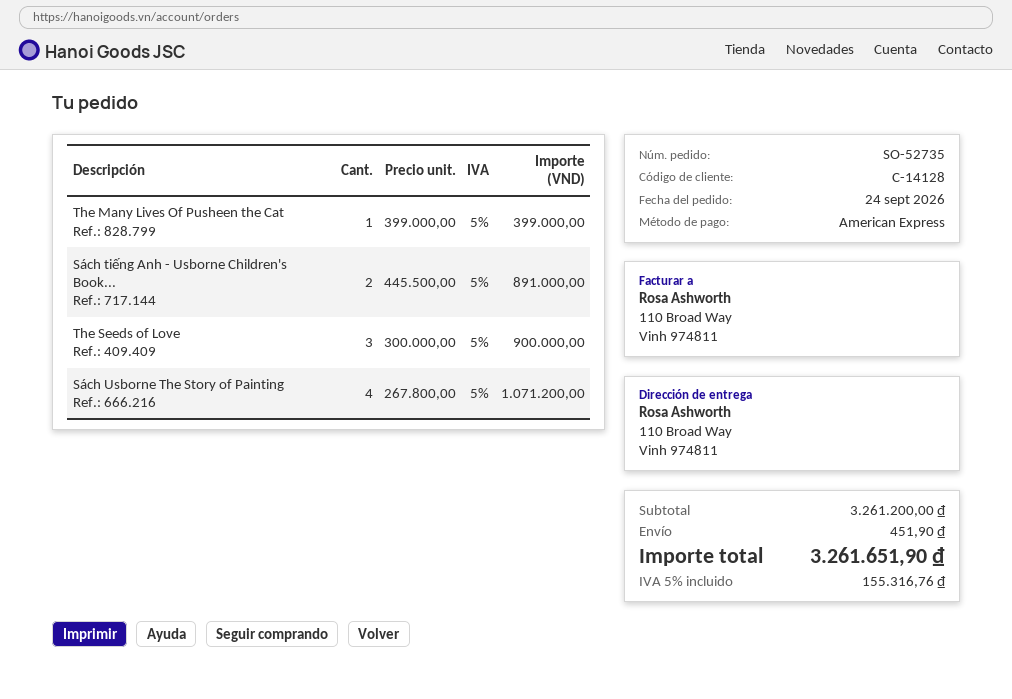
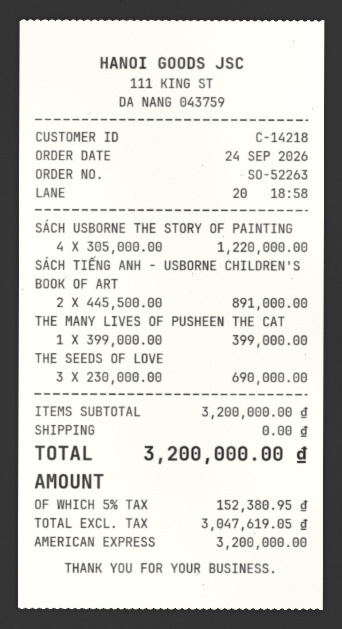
order number: SO-52735 -> SO-52263
customer number: C-14128 -> C-14218
The Seeds of Love: 3 x 300000.00 = 900000.00 -> 3 x 230000.00 = 690000.00
Sách Usborne The Story of Painting: 4 x 267800.00 = 1071200.00 -> 4 x 305000.00 = 1220000.00
subtotal: 3261200.00 -> 3200000.00
shipping: 451.90 -> 0.00
tax: 5% = 155316.76 -> 5% = 152380.95
total: 3261651.90 -> 3200000.00

